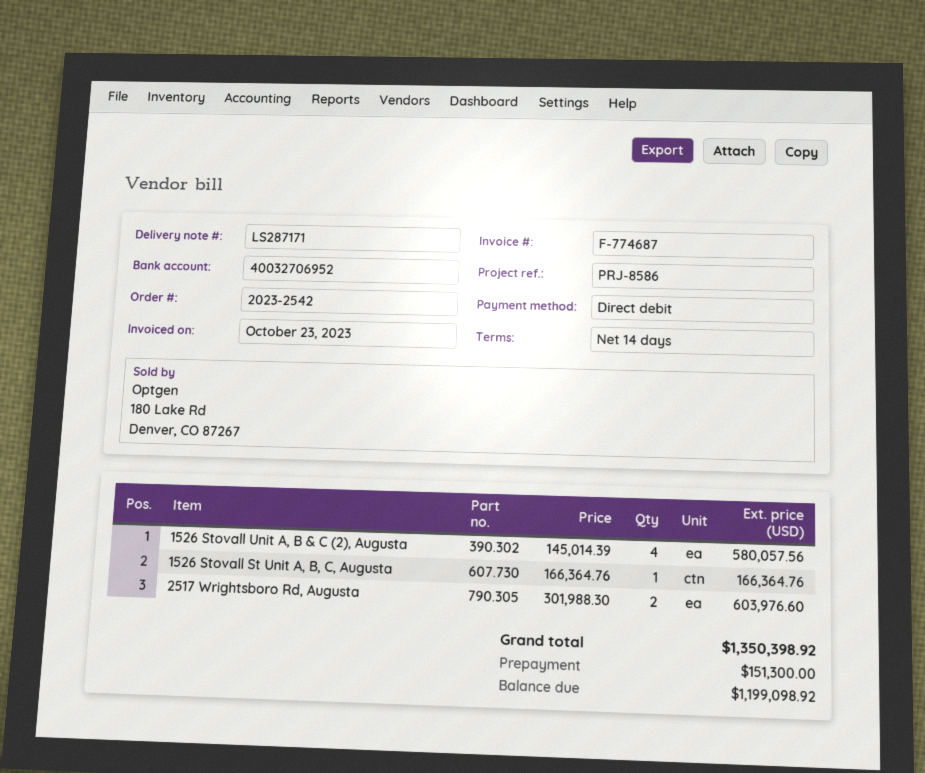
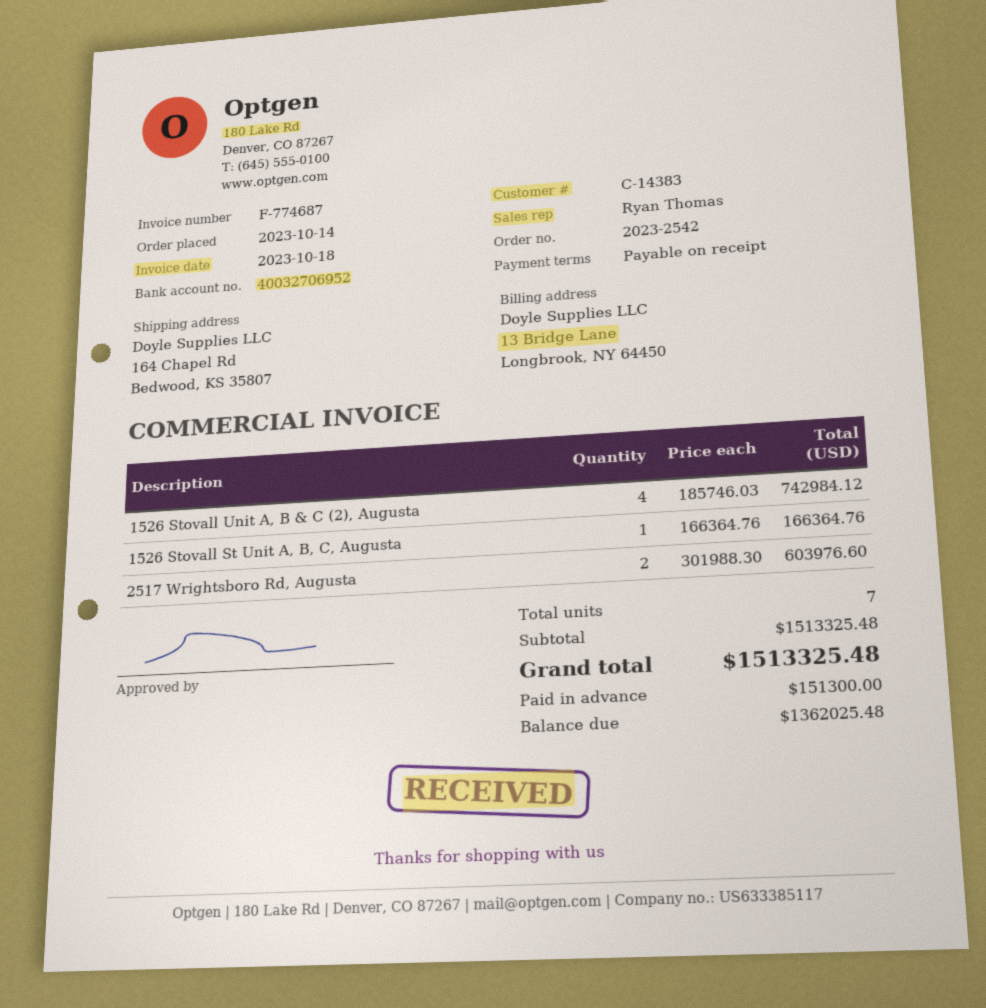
invoice date: 2023-10-23 -> 2023-10-18
payment terms: 14 days -> on receipt
1526 Stovall Unit A, B & C (2), Augusta: 4 x 145014.39 = 580057.56 -> 4 x 185746.03 = 742984.12
total: 1350398.92 -> 1513325.48
balance: 1199098.92 -> 1362025.48

